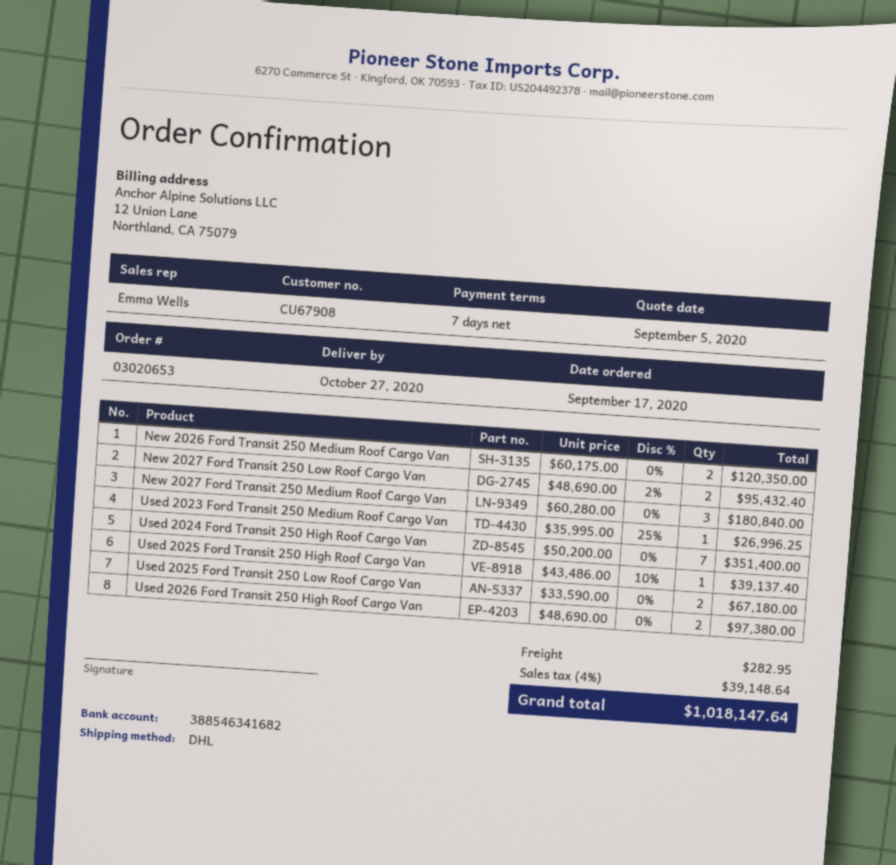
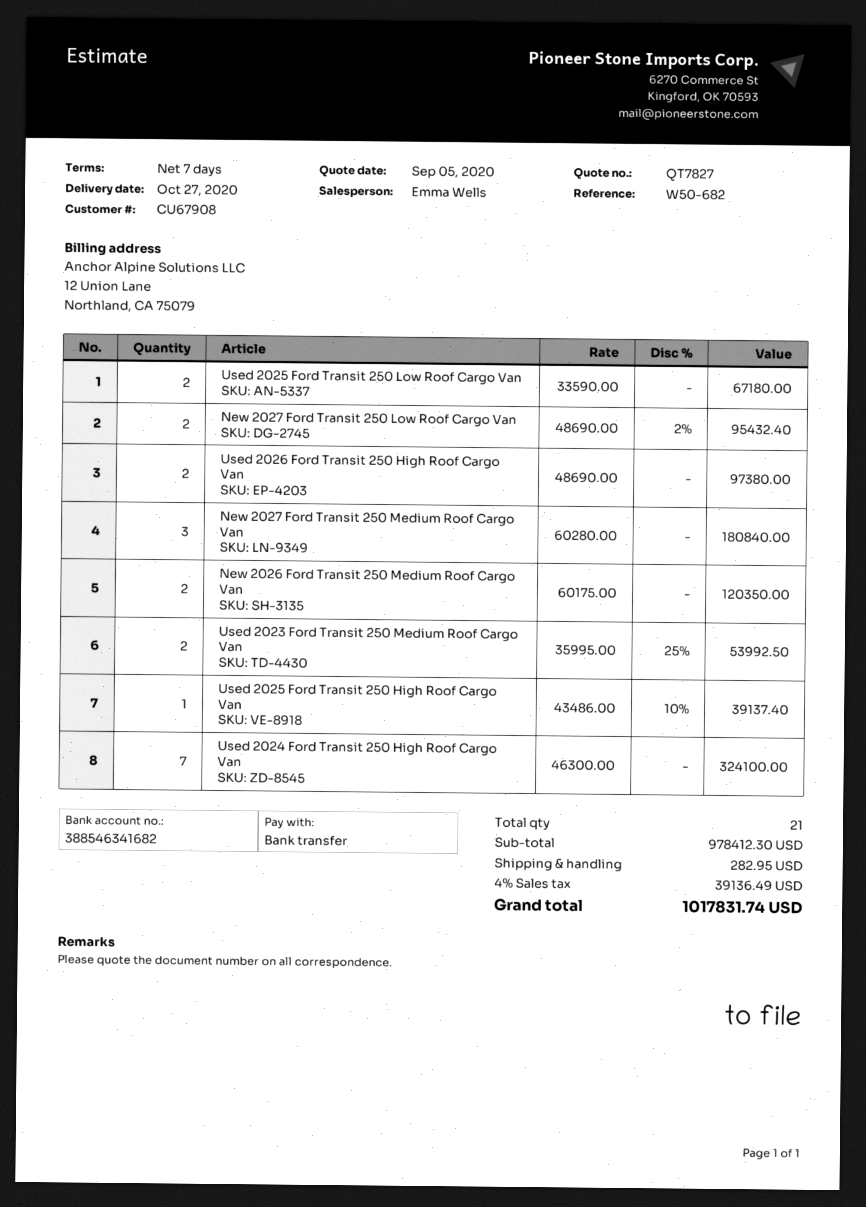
Used 2023 Ford Transit 250 Medium Roof Cargo Van: 1 x 35995.00 - 25% = 26996.25 -> 2 x 35995.00 - 25% = 53992.50
Used 2024 Ford Transit 250 High Roof Cargo Van: 7 x 50200.00 = 351400.00 -> 7 x 46300.00 = 324100.00
tax: 4% = 39148.64 -> 4% = 39136.49
total: 1018147.64 -> 1017831.74

